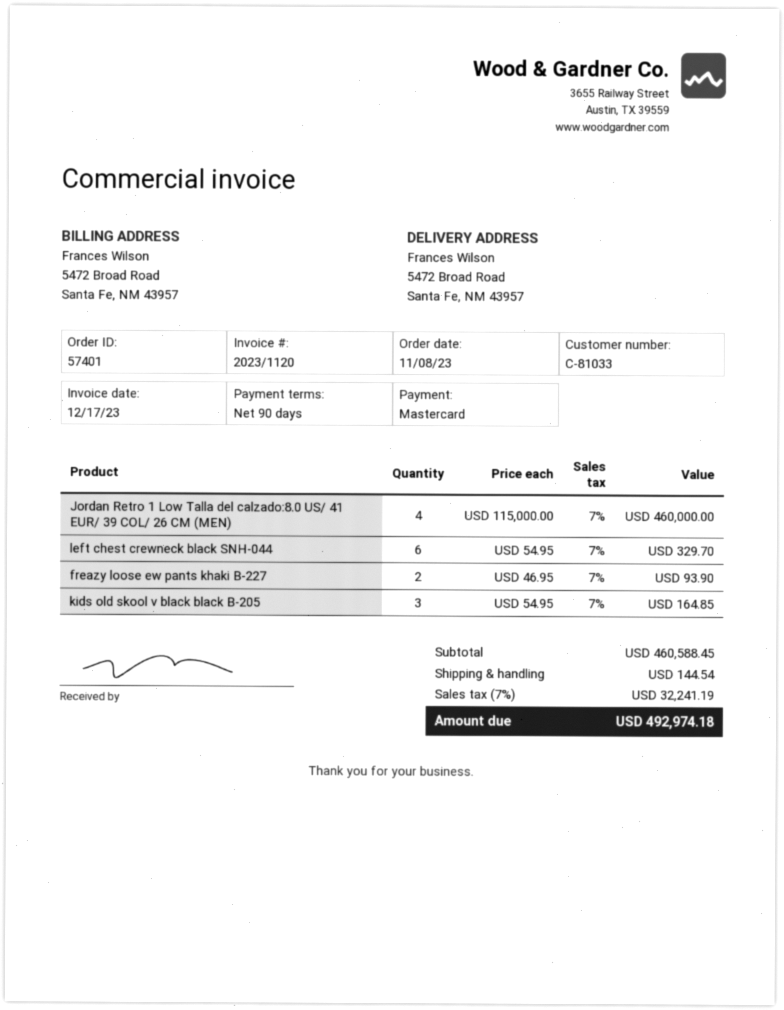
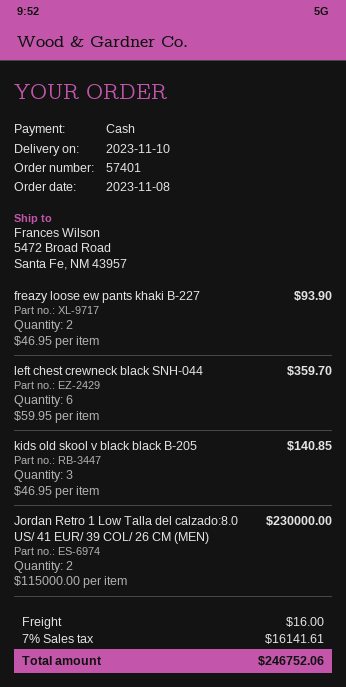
payment method: Mastercard -> cash
Jordan Retro 1 Low Talla del calzado:8.0 US/ 41 EUR/ 39 COL/ 26 CM (MEN): 4 x 115000.00 = 460000.00 -> 2 x 115000.00 = 230000.00
left chest crewneck black SNH-044: 6 x 54.95 = 329.70 -> 6 x 59.95 = 359.70
kids old skool v black black B-205: 3 x 54.95 = 164.85 -> 3 x 46.95 = 140.85
shipping: 144.54 -> 16.00
tax: 7% = 32241.19 -> 7% = 16141.61
total: 492974.18 -> 246752.06

